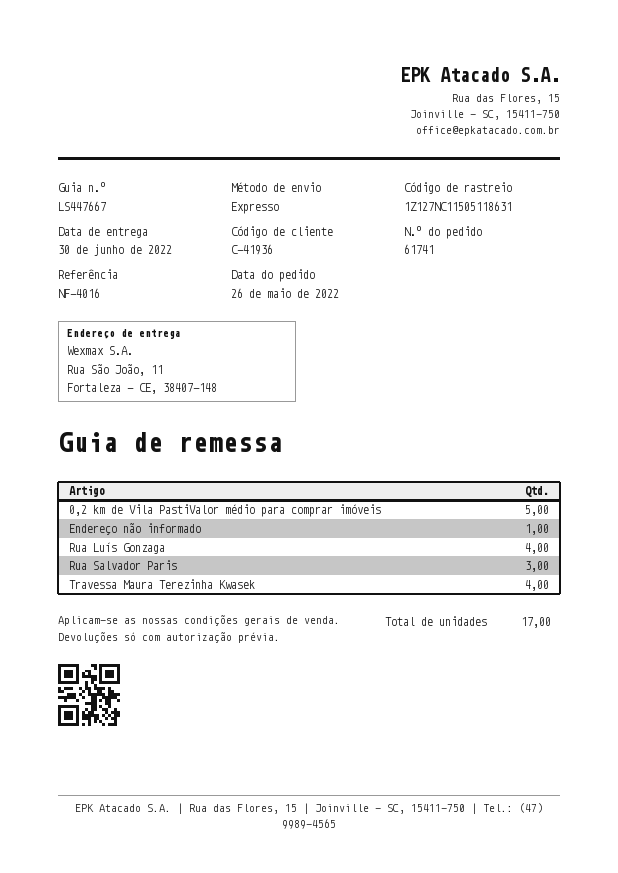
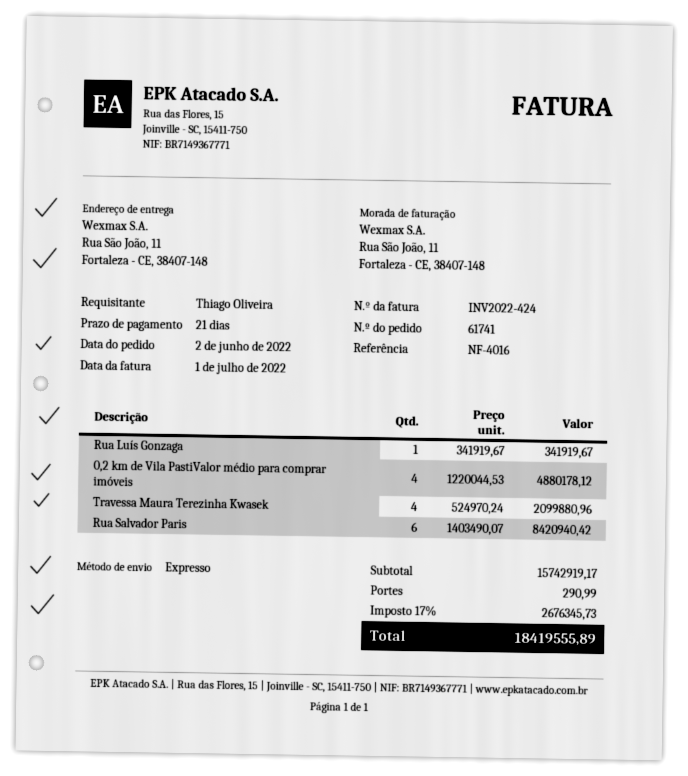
order date: 2022-05-26 -> 2022-06-02
0,2 km de Vila PastiValor médio para comprar imóveis: 5 -> 4
Endereço não informado: 1 -> none
Rua Luís Gonzaga: 4 -> 1
Rua Salvador Paris: 3 -> 6

